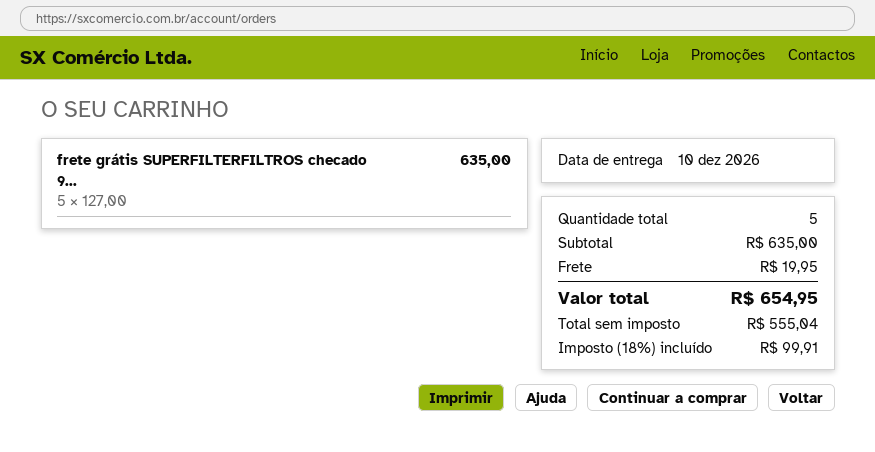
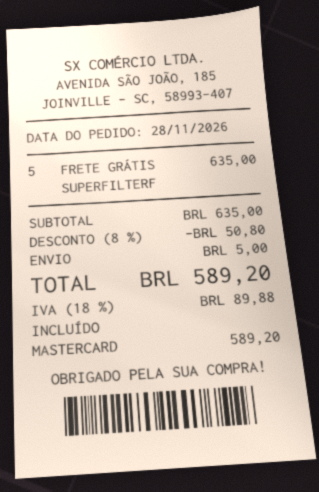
discount: none -> 8% = 50.80
shipping: 19.95 -> 5.00
tax: 18% = 99.91 -> 18% = 89.88
total: 654.95 -> 589.20

